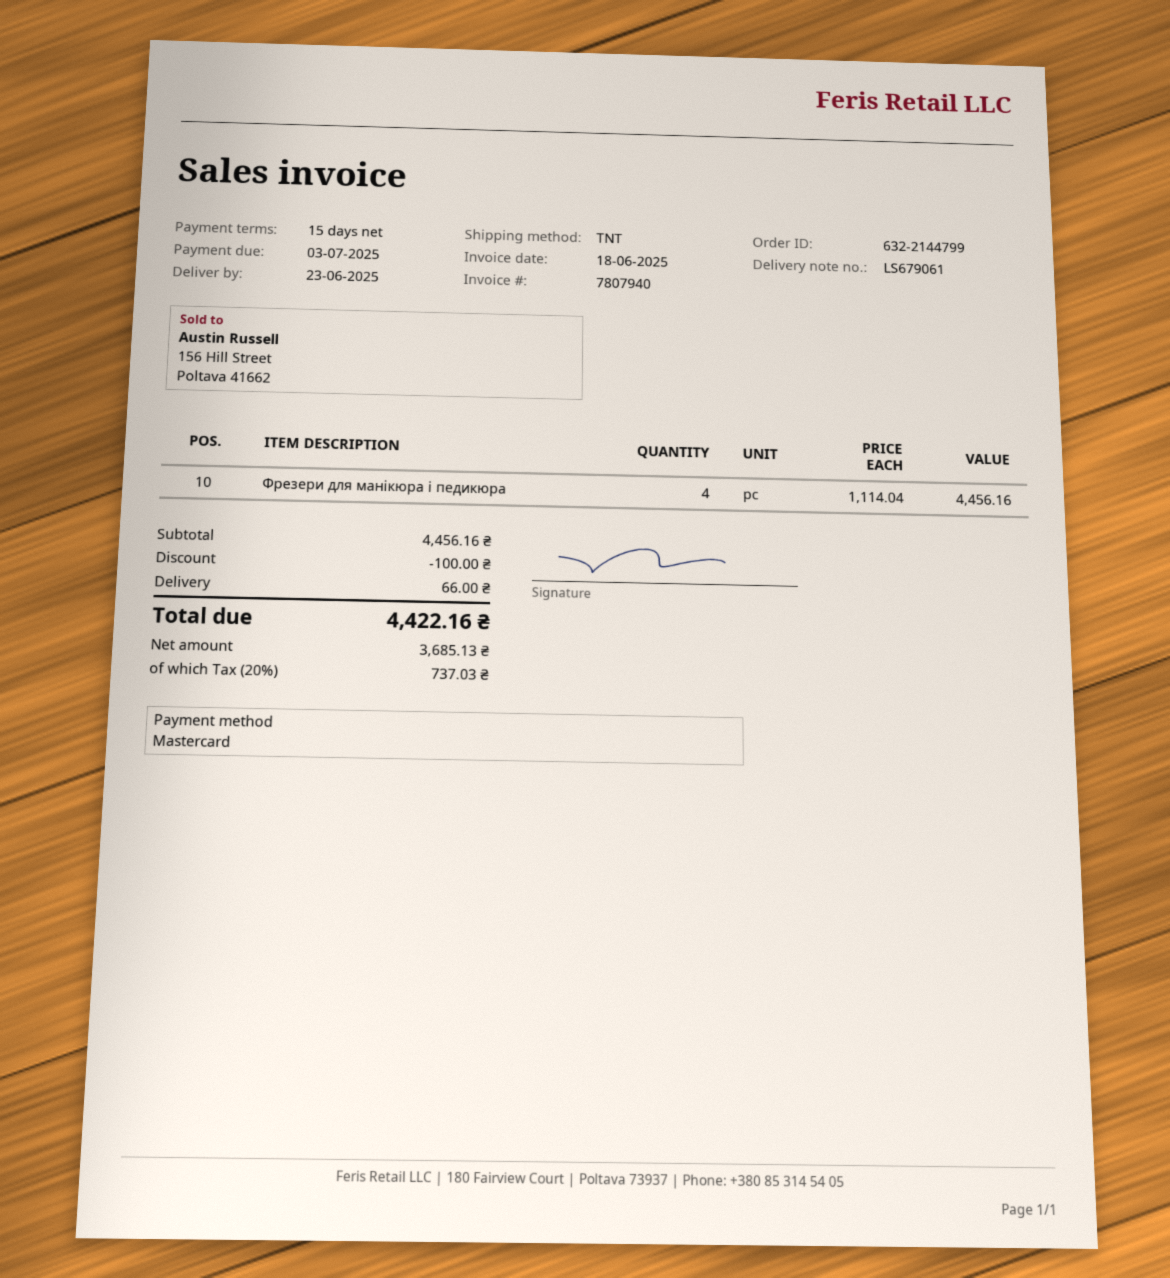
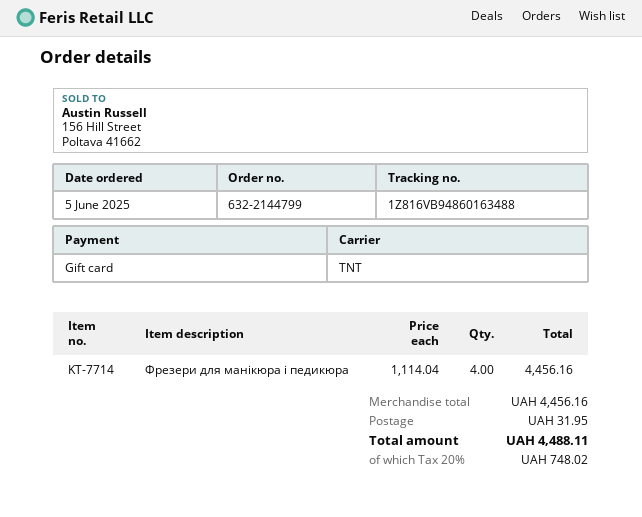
payment method: Mastercard -> gift card
discount: 100.00 -> none
shipping: 66.00 -> 31.95
tax: 20% = 737.03 -> 20% = 748.02
total: 4422.16 -> 4488.11

